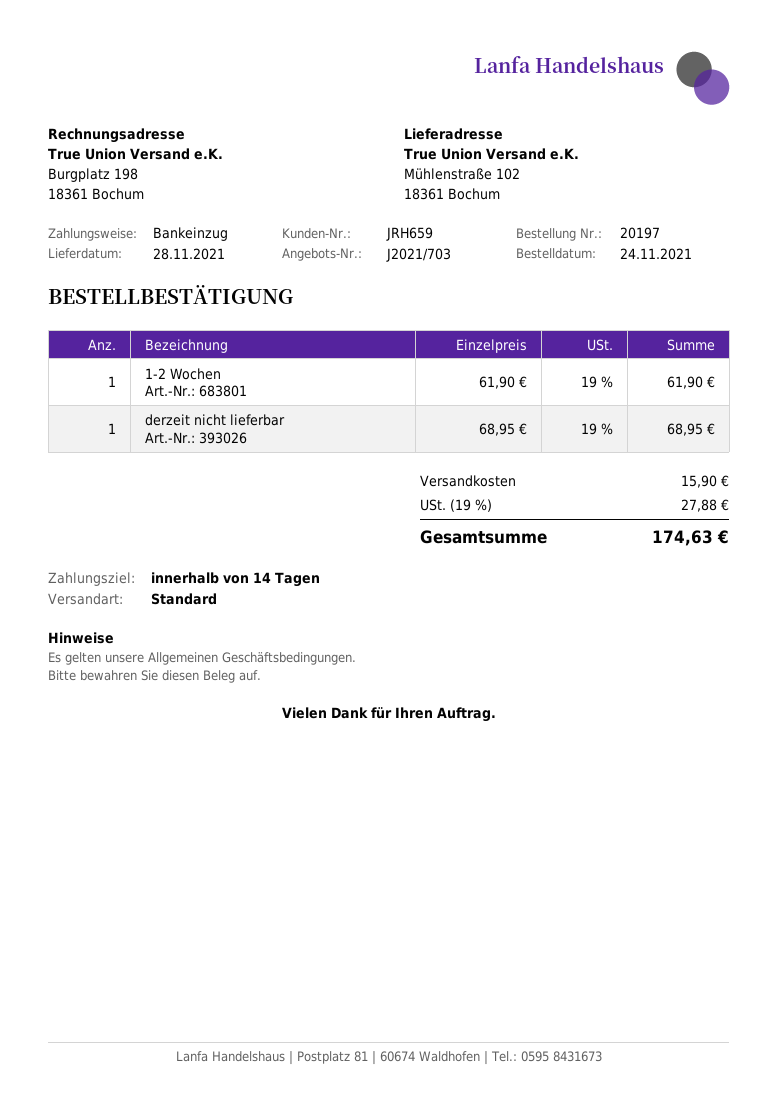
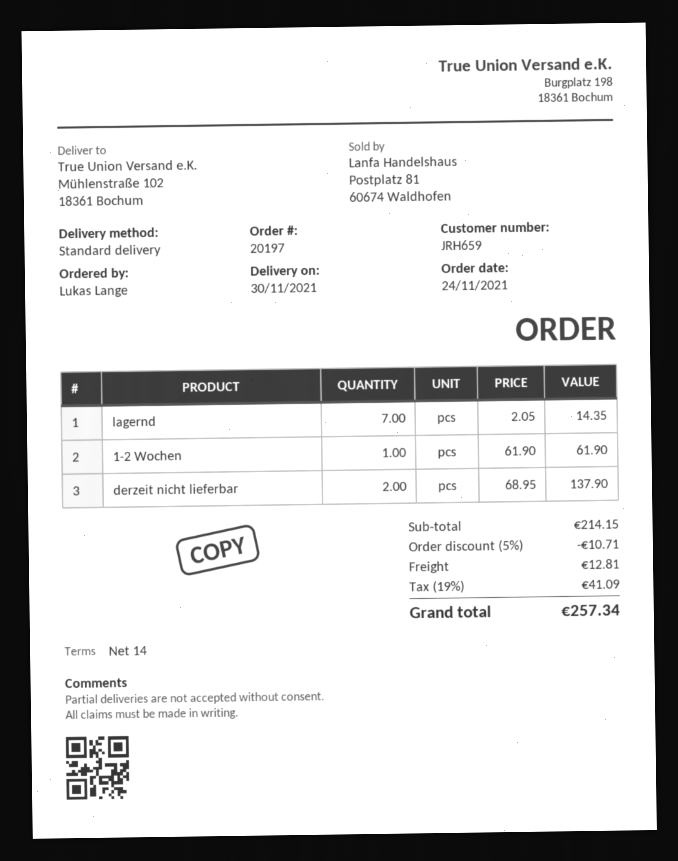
delivery date: 2021-11-28 -> 2021-11-30
derzeit nicht lieferbar: 1 x 68.95 = 68.95 -> 2 x 68.95 = 137.90
lagernd: none -> 7 x 2.05 = 14.35
discount: none -> 5% = 10.71
shipping: 15.90 -> 12.81
tax: 19% = 27.88 -> 19% = 41.09
total: 174.63 -> 257.34

